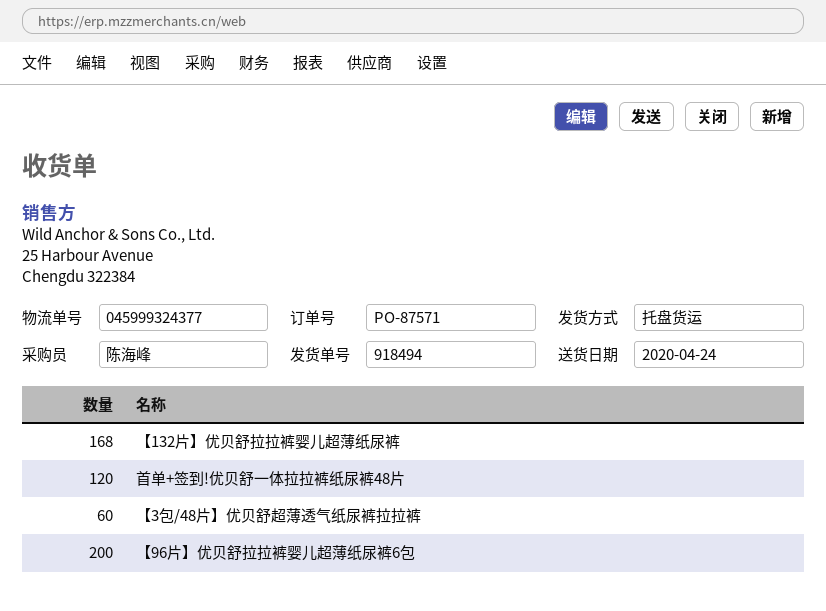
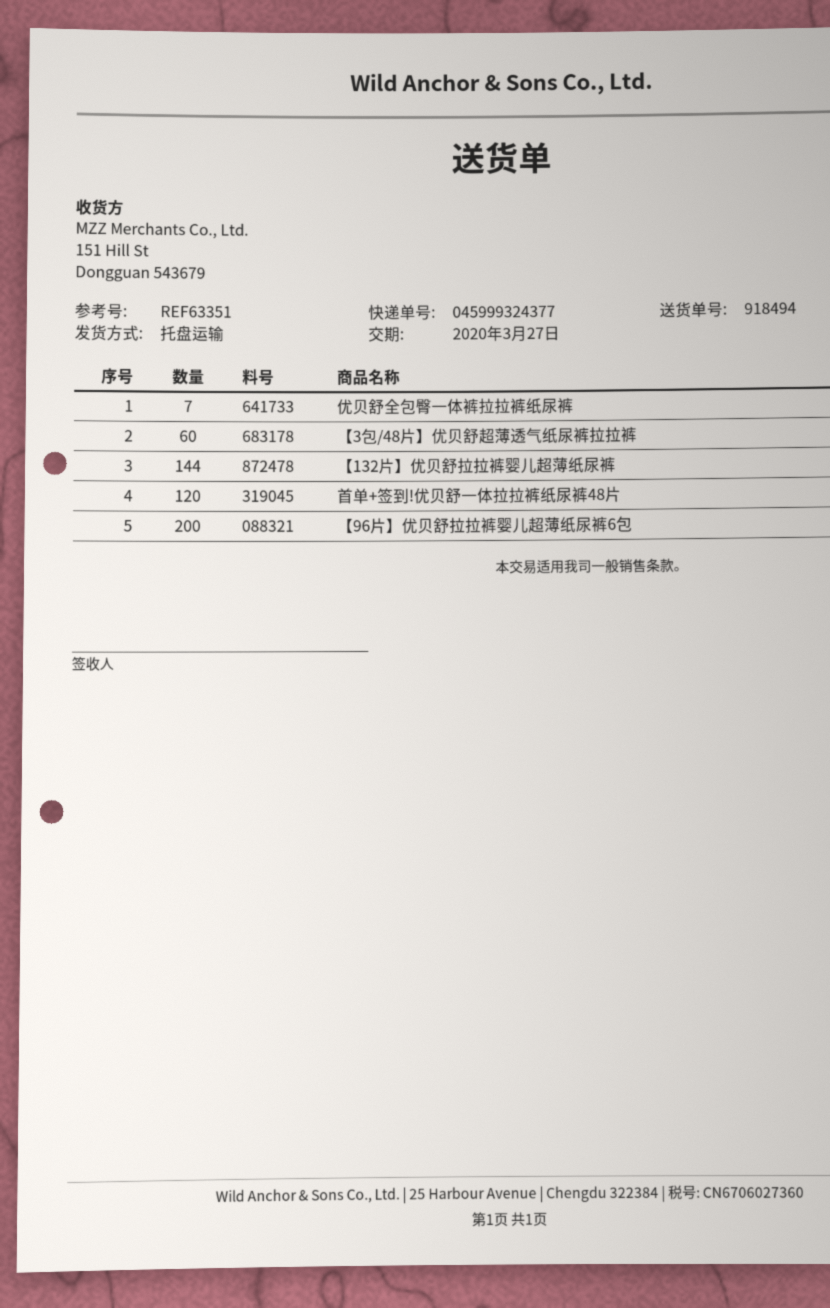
delivery date: 2020-04-24 -> 2020-03-27
【132片】优贝舒拉拉裤婴儿超薄纸尿裤: 168 -> 144
优贝舒全包臀一体裤拉拉裤纸尿裤: none -> 7

